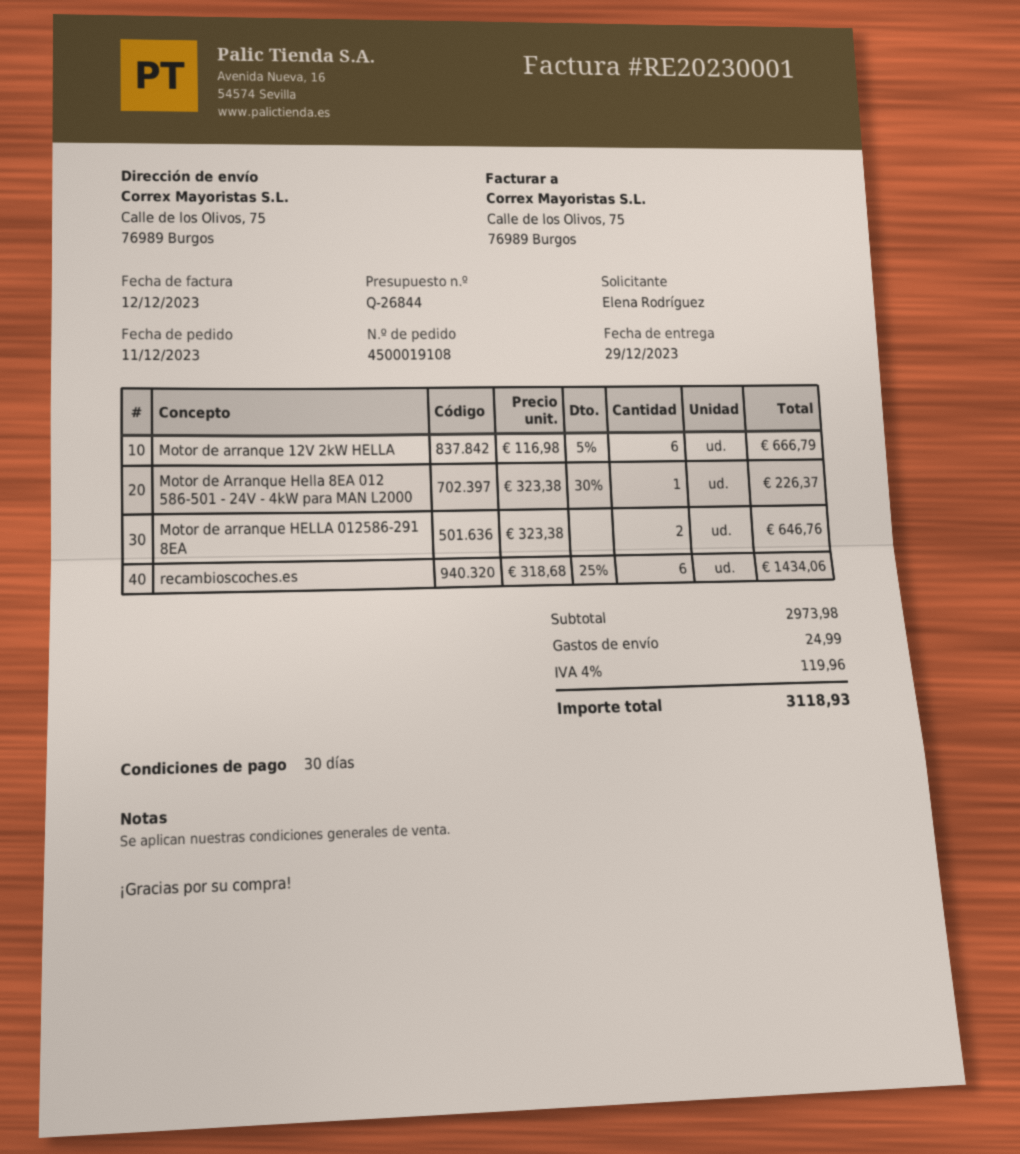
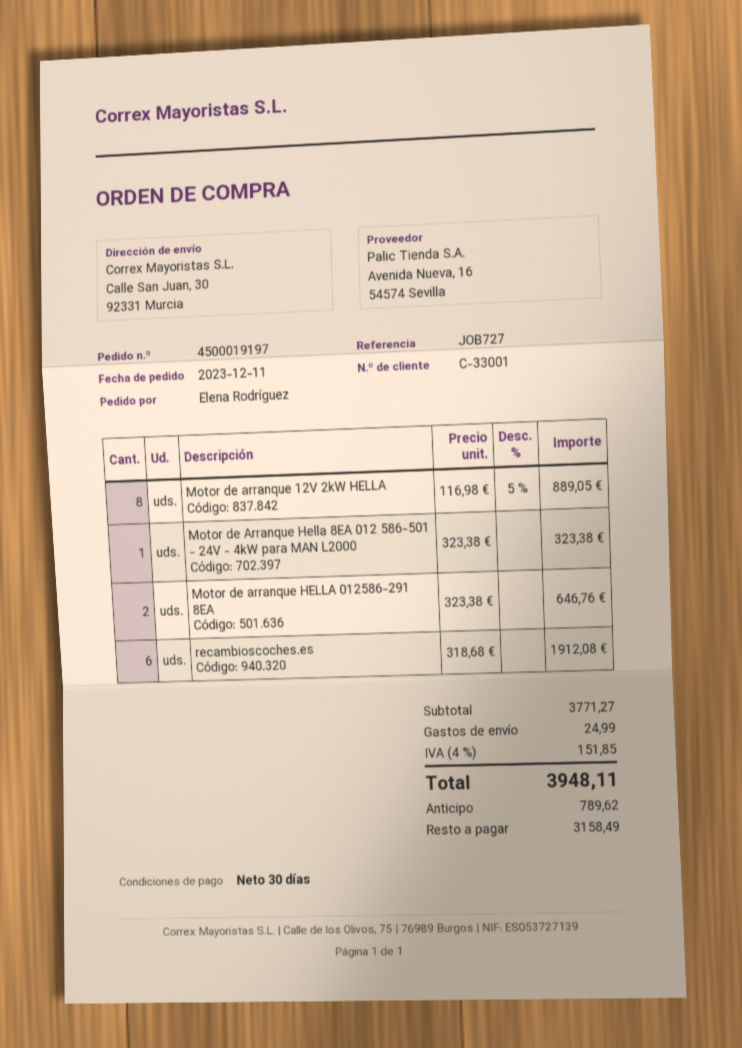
order number: 4500019108 -> 4500019197
ship to: Calle de los Olivos, 75, 76989 Burgos -> Calle San Juan, 30, 92331 Murcia
Motor de arranque 12V 2kW HELLA: 6 x 116.98 - 5% = 666.79 -> 8 x 116.98 - 5% = 889.05
Motor de Arranque Hella 8EA 012 586-501 - 24V - 4kW para MAN L2000: 1 x 323.38 - 30% = 226.37 -> 1 x 323.38 = 323.38
recambioscoches.es: 6 x 318.68 - 25% = 1434.06 -> 6 x 318.68 = 1912.08
subtotal: 2973.98 -> 3771.27
tax: 4% = 119.96 -> 4% = 151.85
total: 3118.93 -> 3948.11

